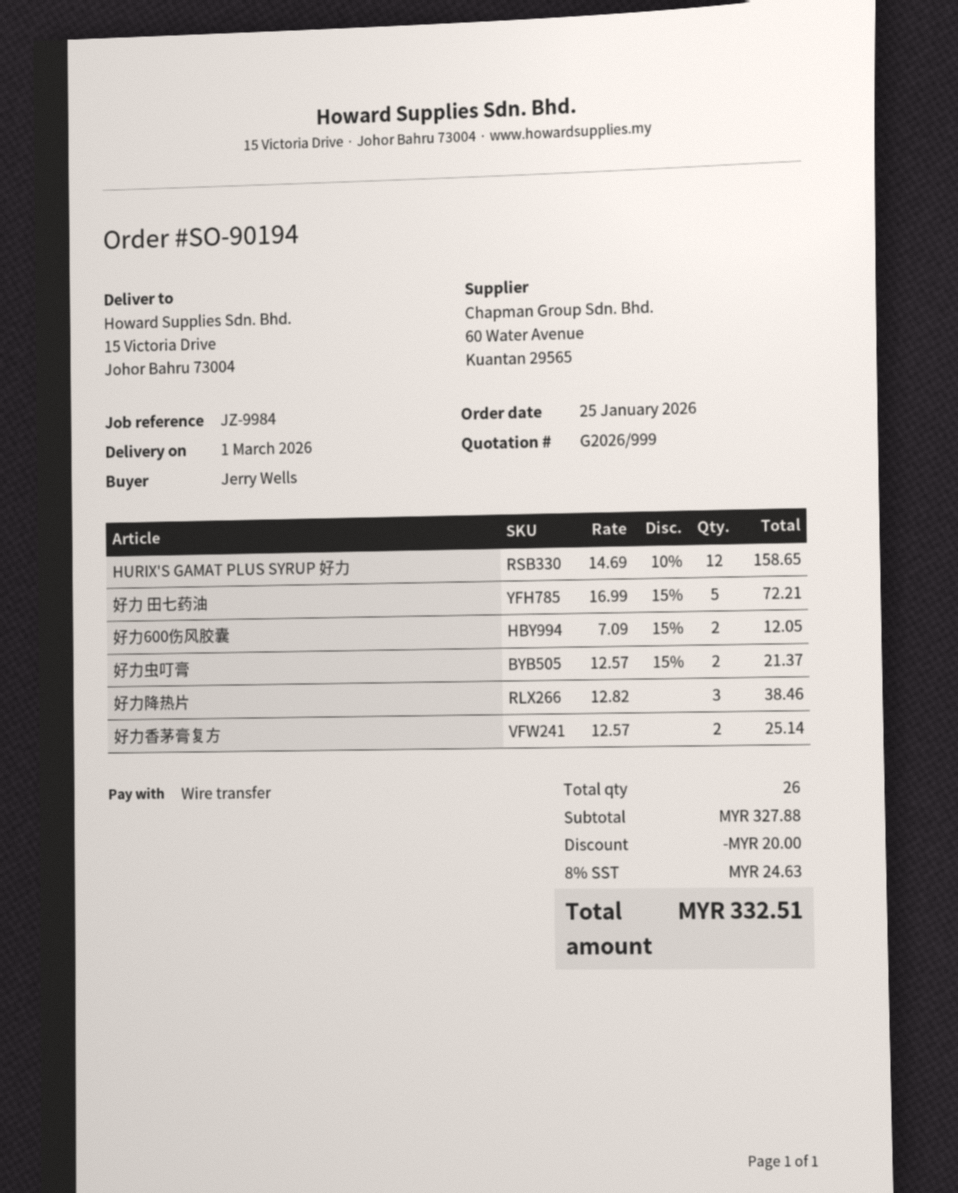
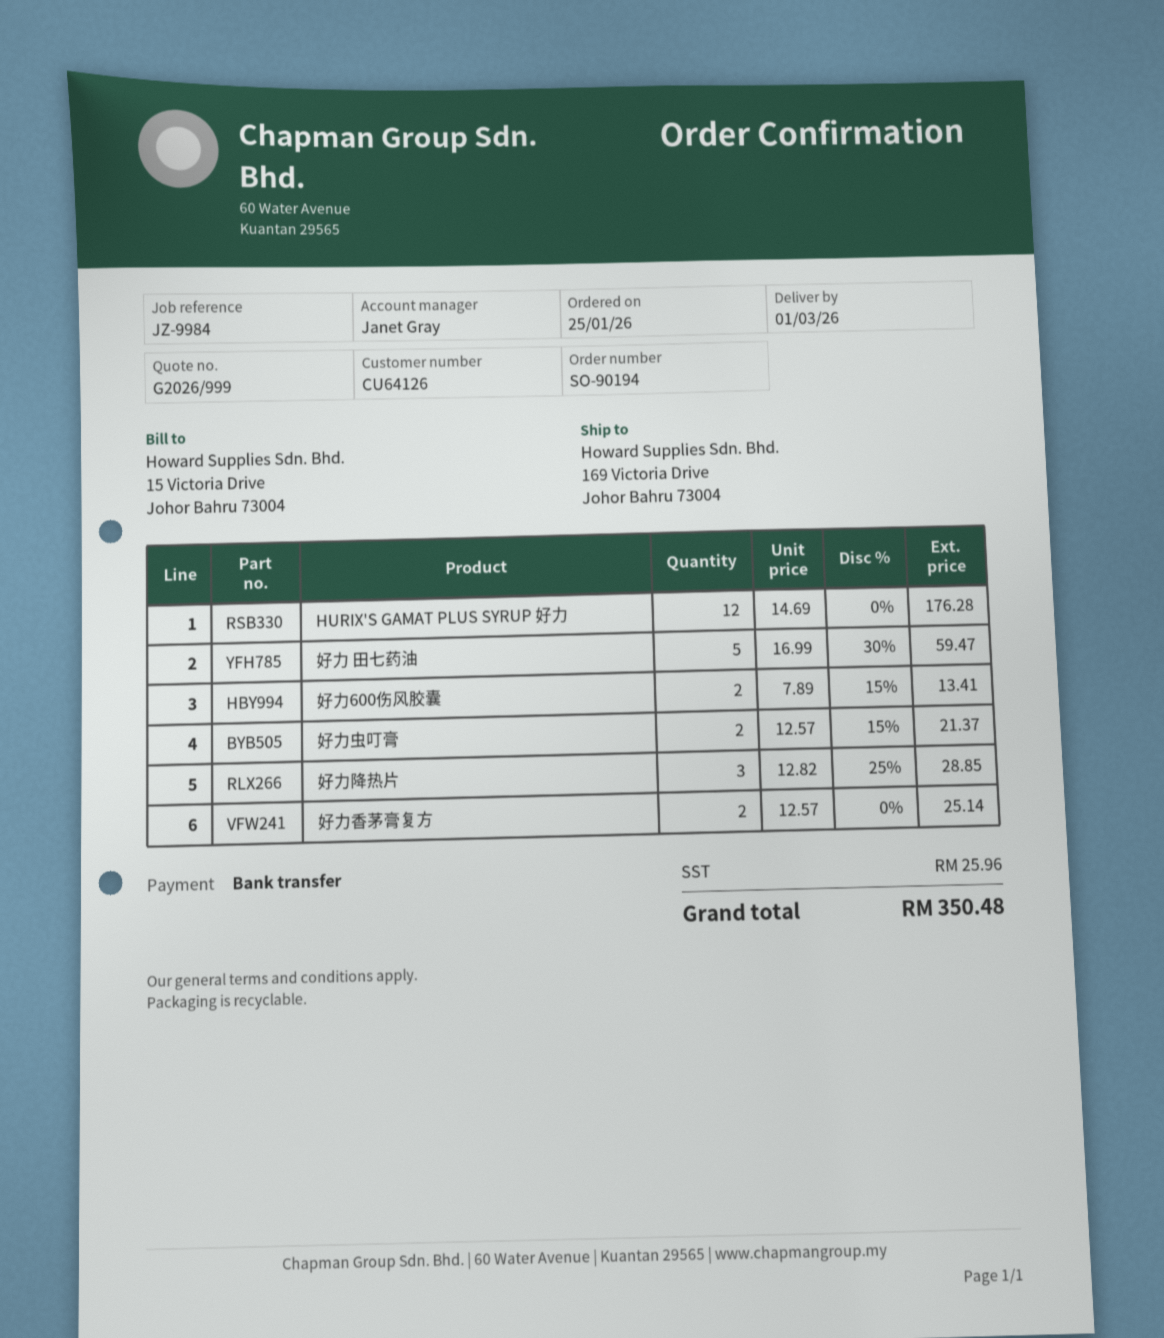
ship to: 15 Victoria Drive, Johor Bahru 73004 -> 169 Victoria Drive, Johor Bahru 73004
HURIX'S GAMAT PLUS SYRUP 好力: 12 x 14.69 - 10% = 158.65 -> 12 x 14.69 = 176.28
好力 田七药油: 5 x 16.99 - 15% = 72.21 -> 5 x 16.99 - 30% = 59.47
好力600伤风胶囊: 2 x 7.09 - 15% = 12.05 -> 2 x 7.89 - 15% = 13.41
好力降热片: 3 x 12.82 = 38.46 -> 3 x 12.82 - 25% = 28.85
discount: 20.00 -> none
tax: 24.63 -> 25.96
total: 332.51 -> 350.48

